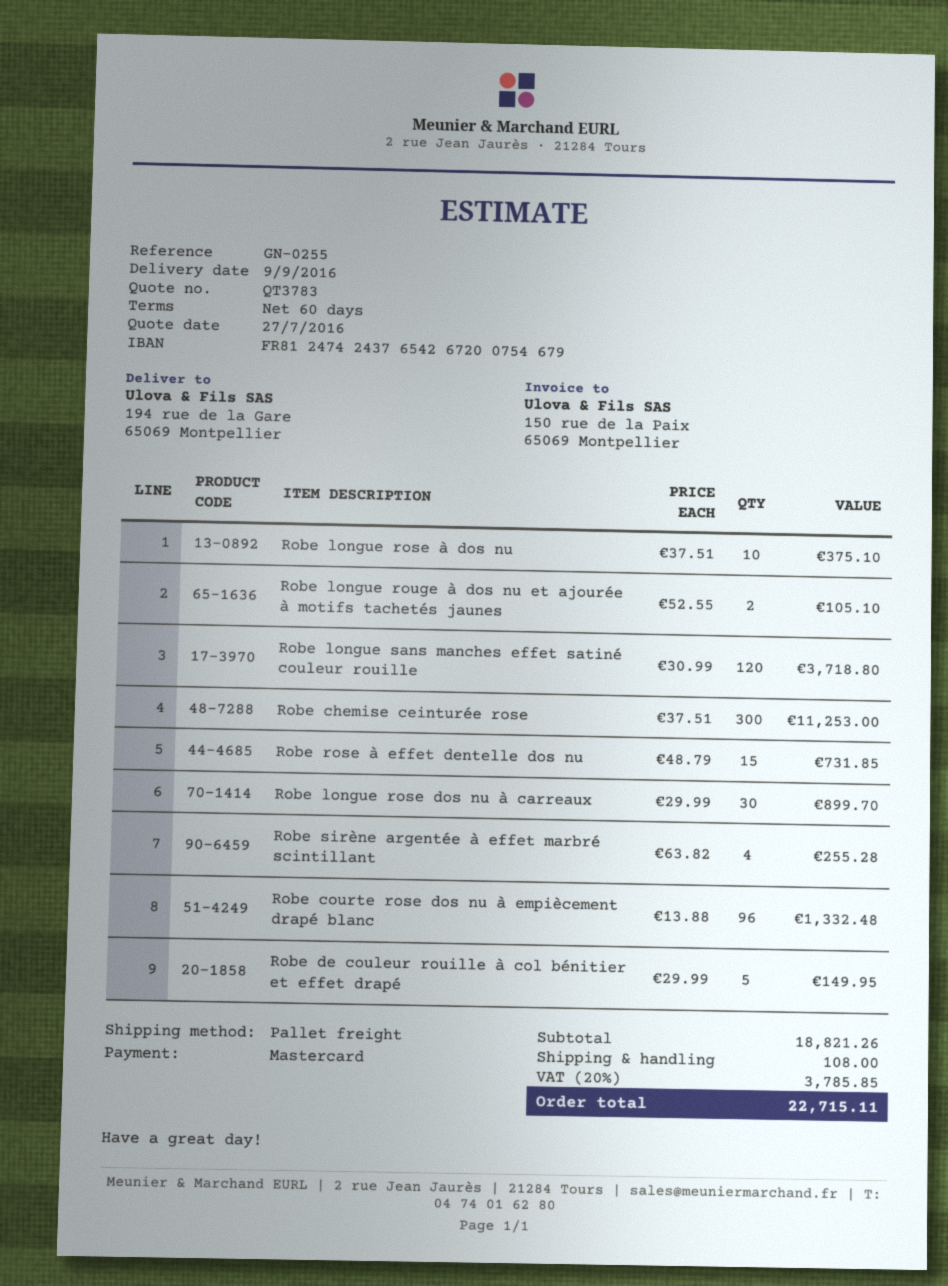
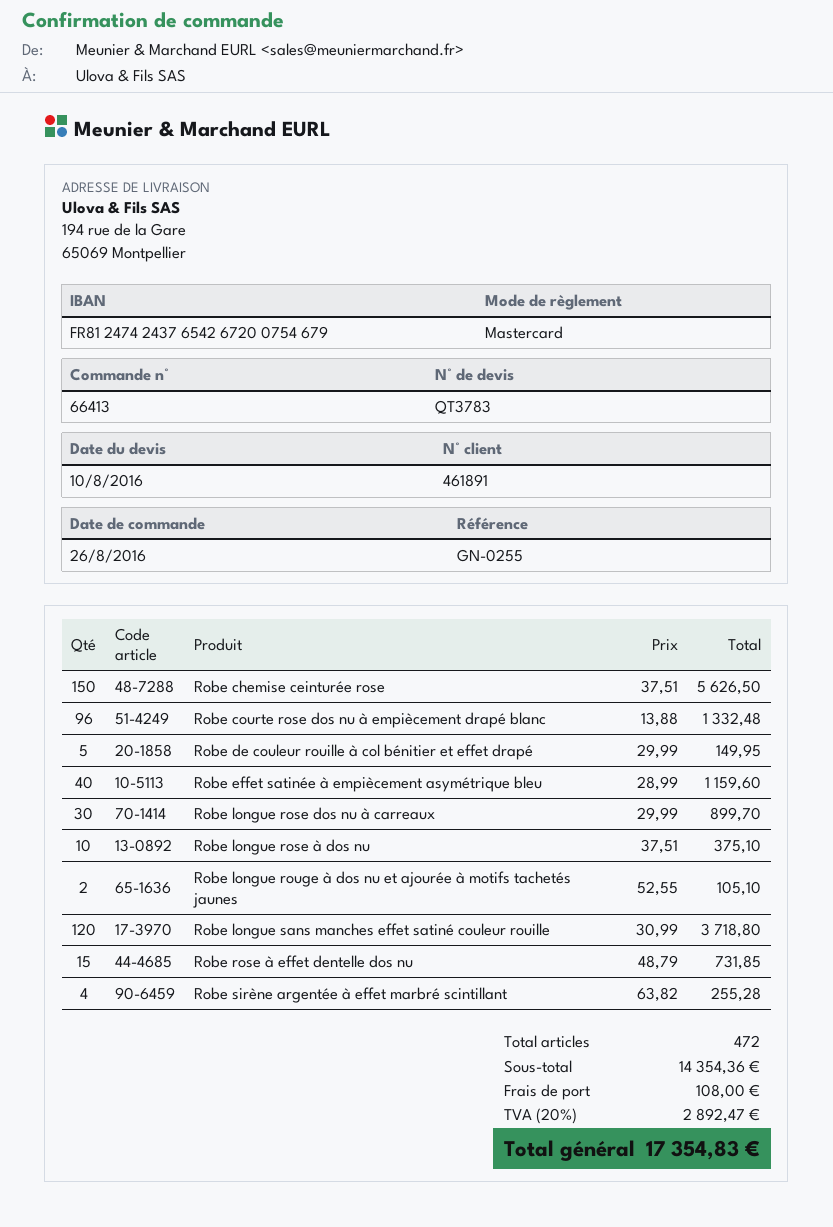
quote date: 2016-07-27 -> 2016-08-10
Robe chemise ceinturée rose: 300 x 37.51 = 11253.00 -> 150 x 37.51 = 5626.50
Robe effet satinée à empiècement asymétrique bleu: none -> 40 x 28.99 = 1159.60
subtotal: 18821.26 -> 14354.36
tax: 20% = 3785.85 -> 20% = 2892.47
total: 22715.11 -> 17354.83

